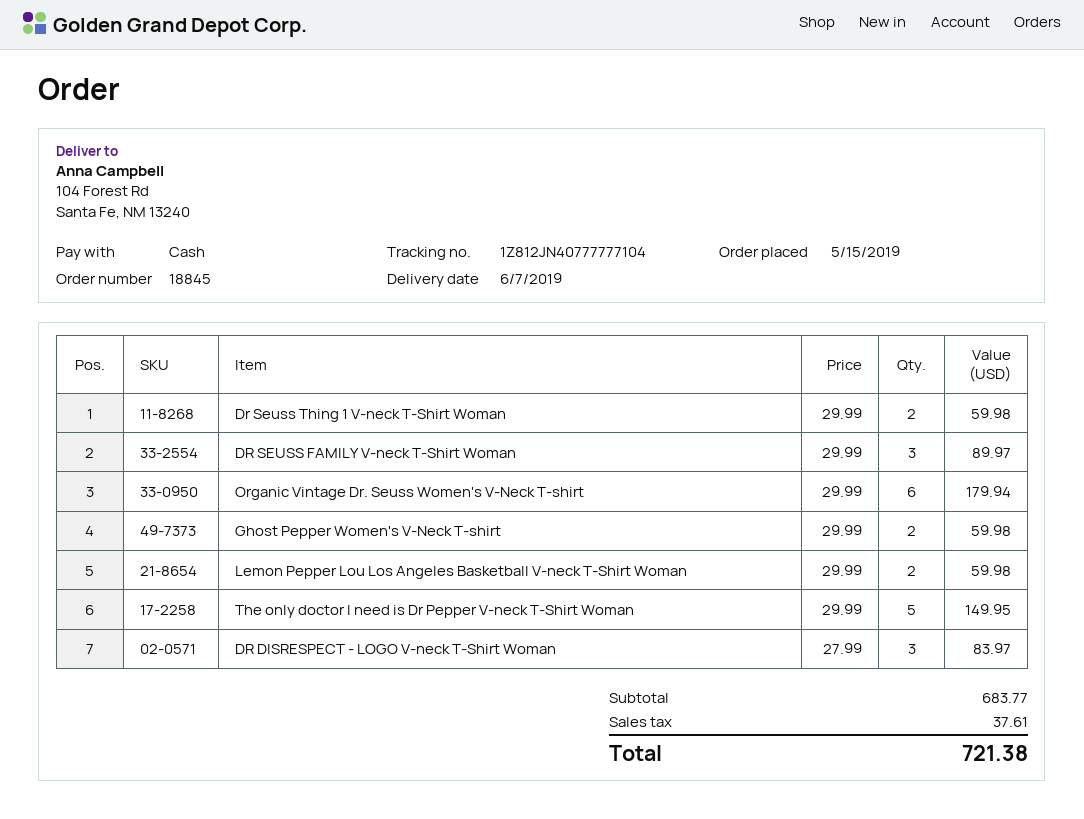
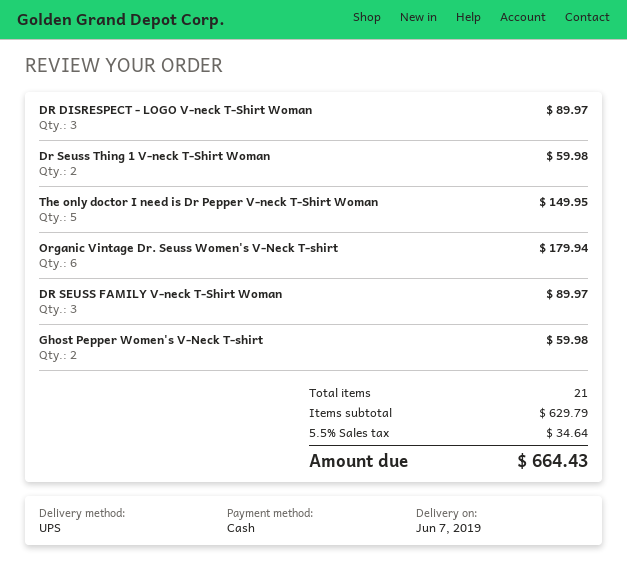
Lemon Pepper Lou Los Angeles Basketball V-neck T-Shirt Woman: 2 for 59.98 -> none
DR DISRESPECT - LOGO V-neck T-Shirt Woman: 3 for 83.97 -> 3 for 89.97
subtotal: 683.77 -> 629.79
tax: 37.61 -> 34.64
total: 721.38 -> 664.43

